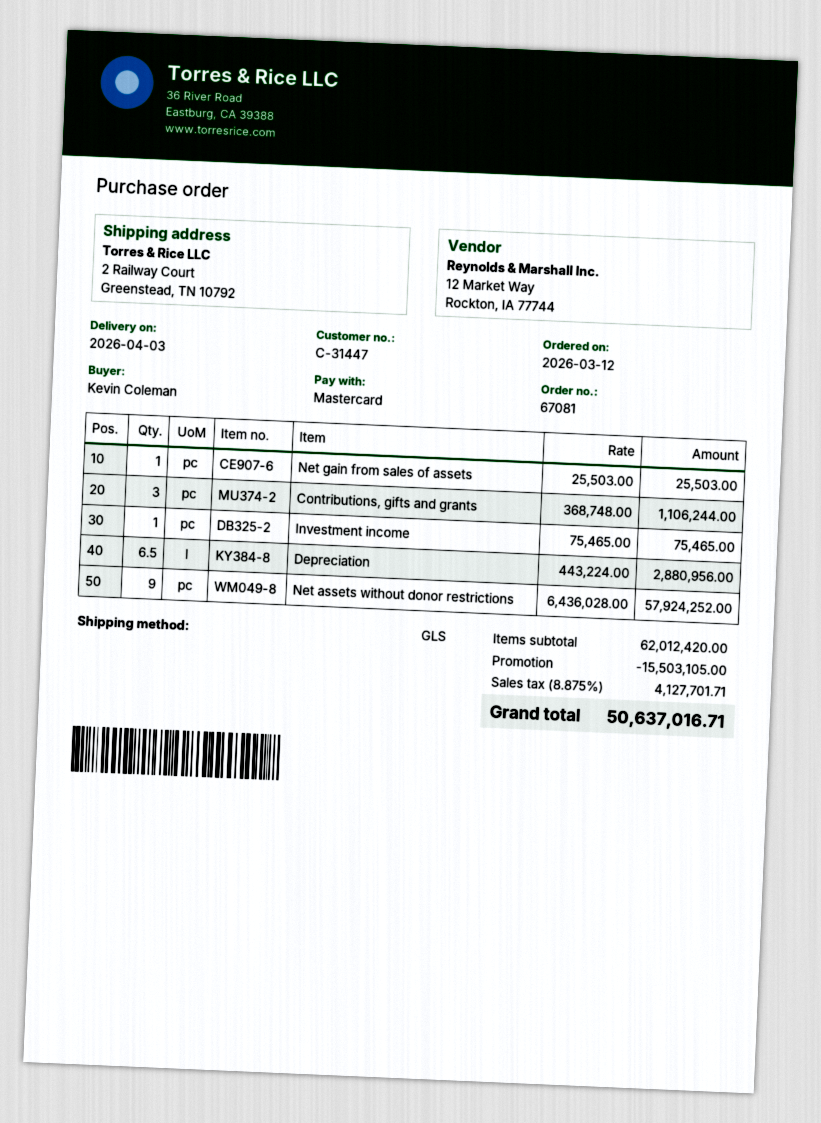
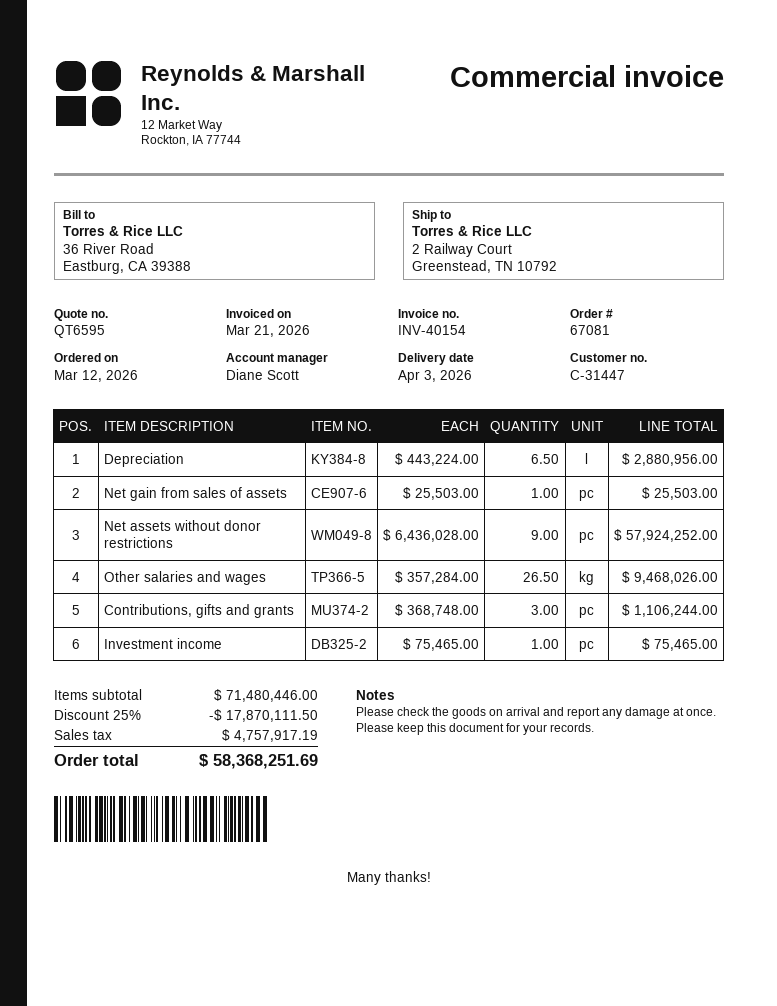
Other salaries and wages: none -> 26.5 x 357284.00 = 9468026.00
subtotal: 62012420.00 -> 71480446.00
discount: 15503105.00 -> 17870111.50
tax: 4127701.71 -> 4757917.19
total: 50637016.71 -> 58368251.69

